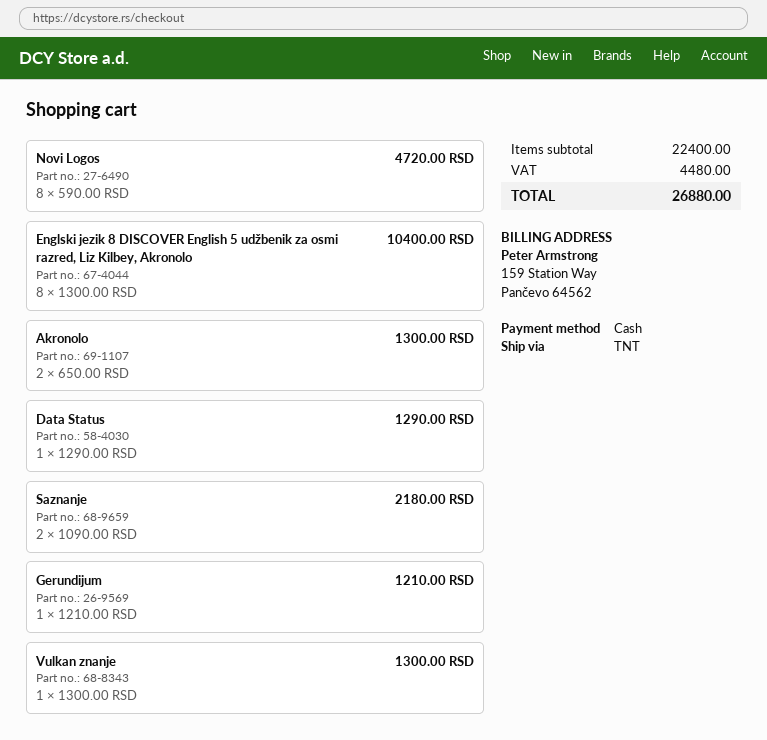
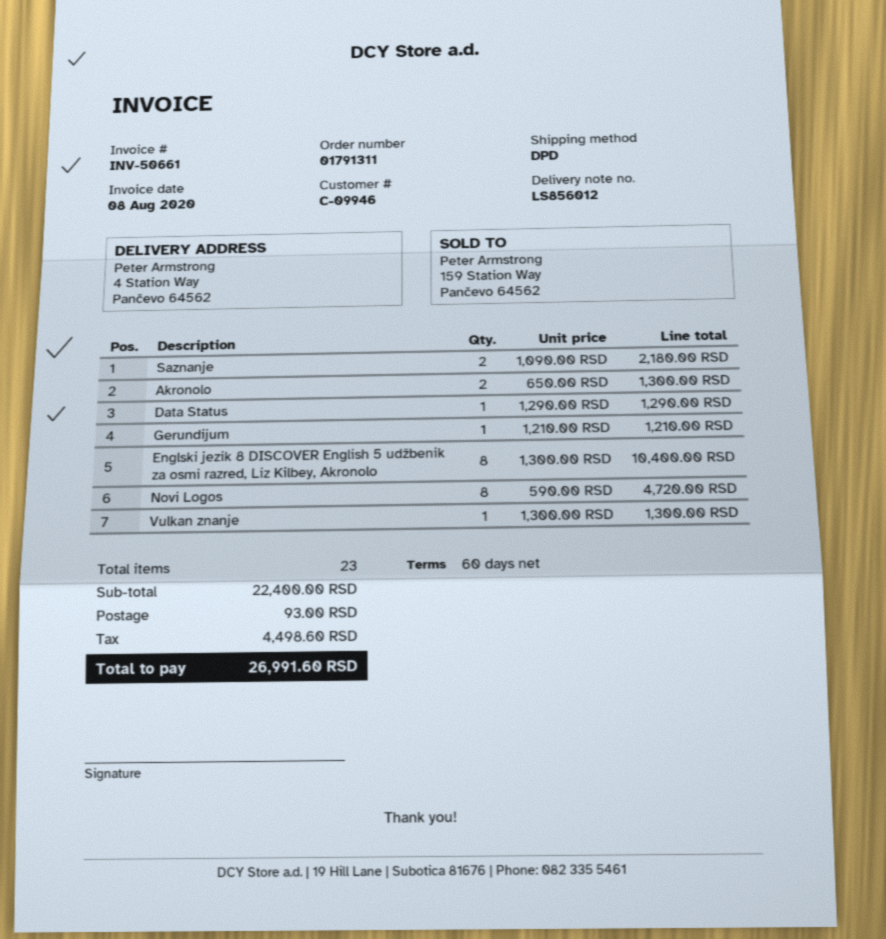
shipping method: TNT -> DPD
shipping: none -> 93.00
tax: 4480.00 -> 4498.60
total: 26880.00 -> 26991.60

